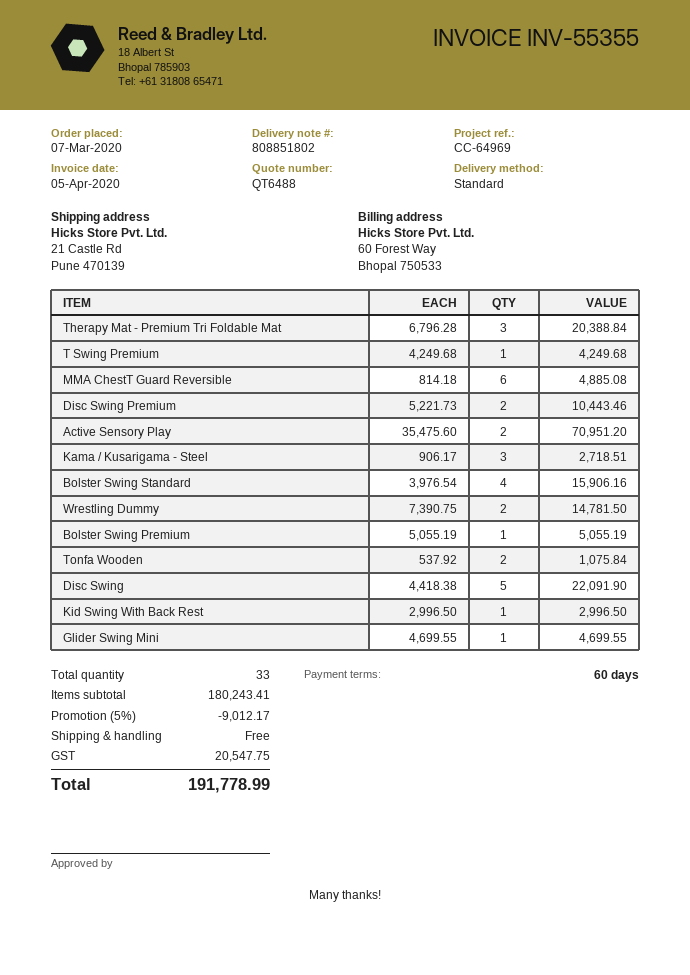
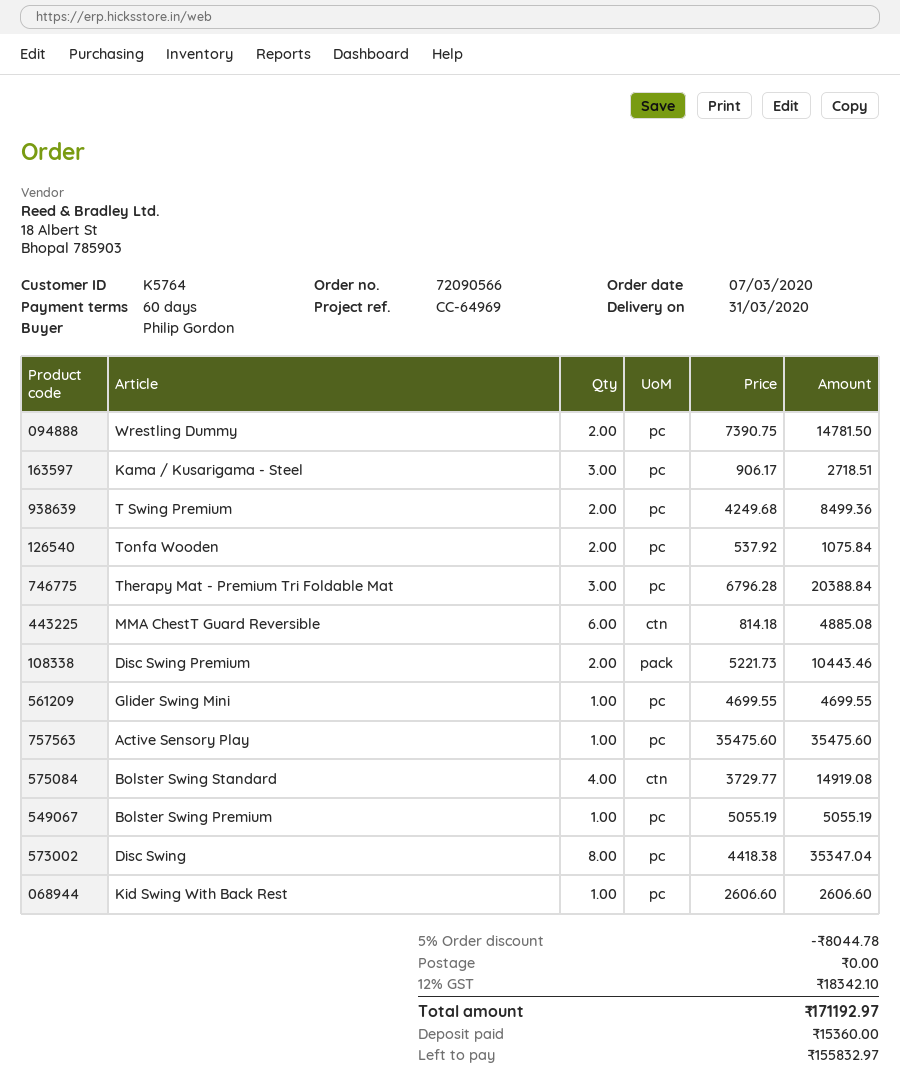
T Swing Premium: 1 x 4249.68 = 4249.68 -> 2 x 4249.68 = 8499.36
Active Sensory Play: 2 x 35475.60 = 70951.20 -> 1 x 35475.60 = 35475.60
Bolster Swing Standard: 4 x 3976.54 = 15906.16 -> 4 x 3729.77 = 14919.08
Disc Swing: 5 x 4418.38 = 22091.90 -> 8 x 4418.38 = 35347.04
Kid Swing With Back Rest: 1 x 2996.50 = 2996.50 -> 1 x 2606.60 = 2606.60
discount: 5% = 9012.17 -> 5% = 8044.78
tax: 20547.75 -> 18342.10
total: 191778.99 -> 171192.97

